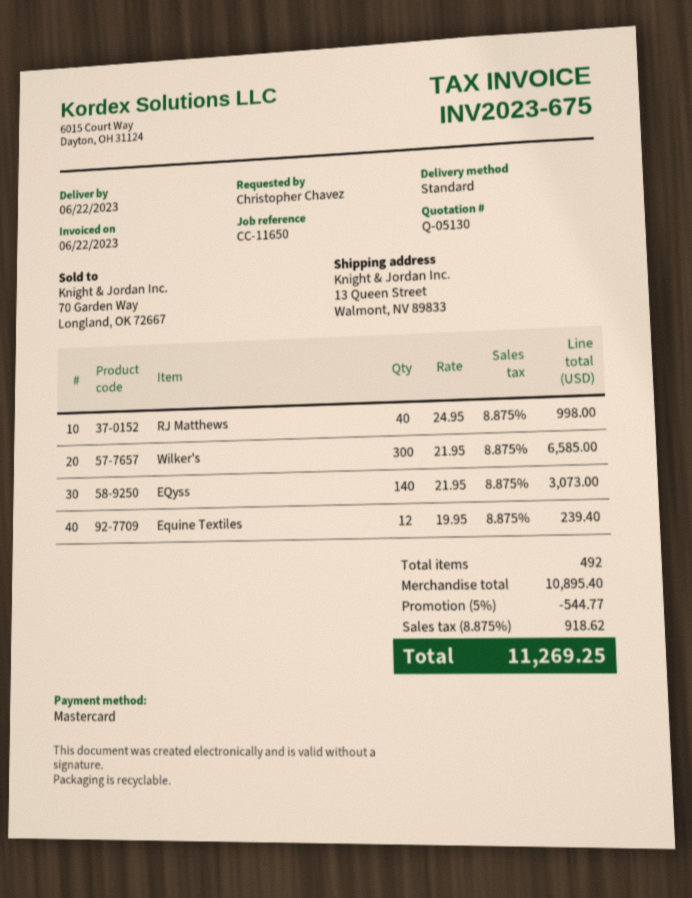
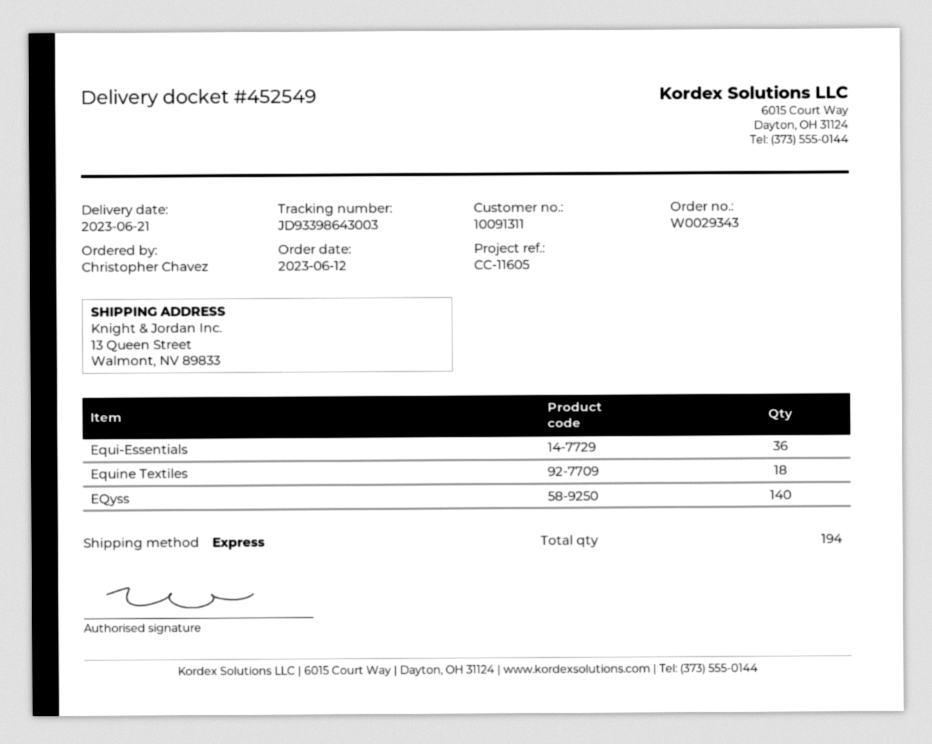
delivery date: 2023-06-22 -> 2023-06-21
reference: CC-11650 -> CC-11605
shipping method: standard -> express
RJ Matthews: 40 -> none
Wilker's: 300 -> none
Equine Textiles: 12 -> 18
Equi-Essentials: none -> 36
total quantity: 492 -> 194

